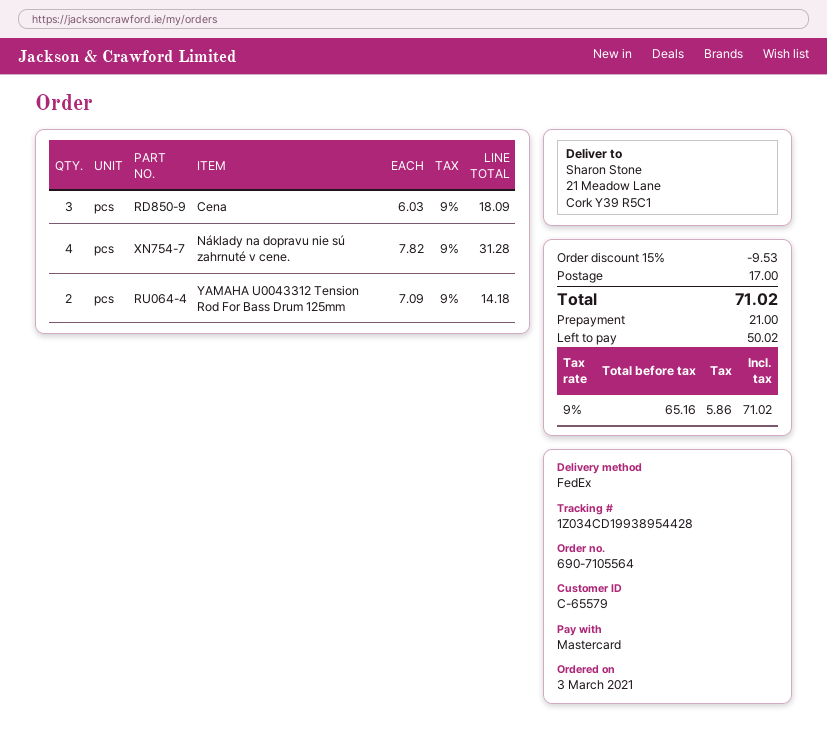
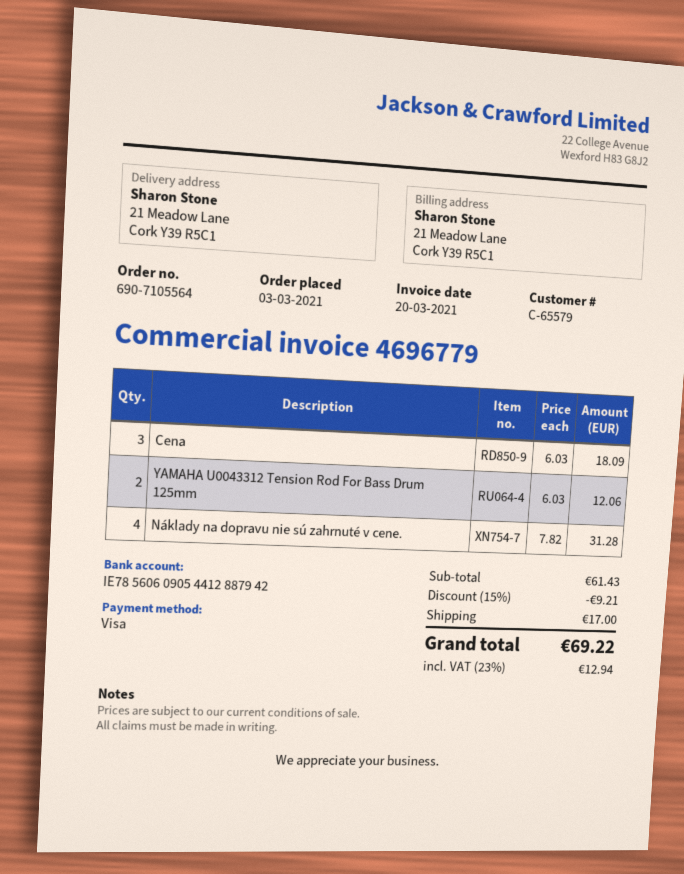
payment method: Mastercard -> Visa
YAMAHA U0043312 Tension Rod For Bass Drum 125mm: 2 x 7.09 = 14.18 -> 2 x 6.03 = 12.06
discount: 15% = 9.53 -> 15% = 9.21
tax: 9% = 5.86 -> 23% = 12.94
total: 71.02 -> 69.22

